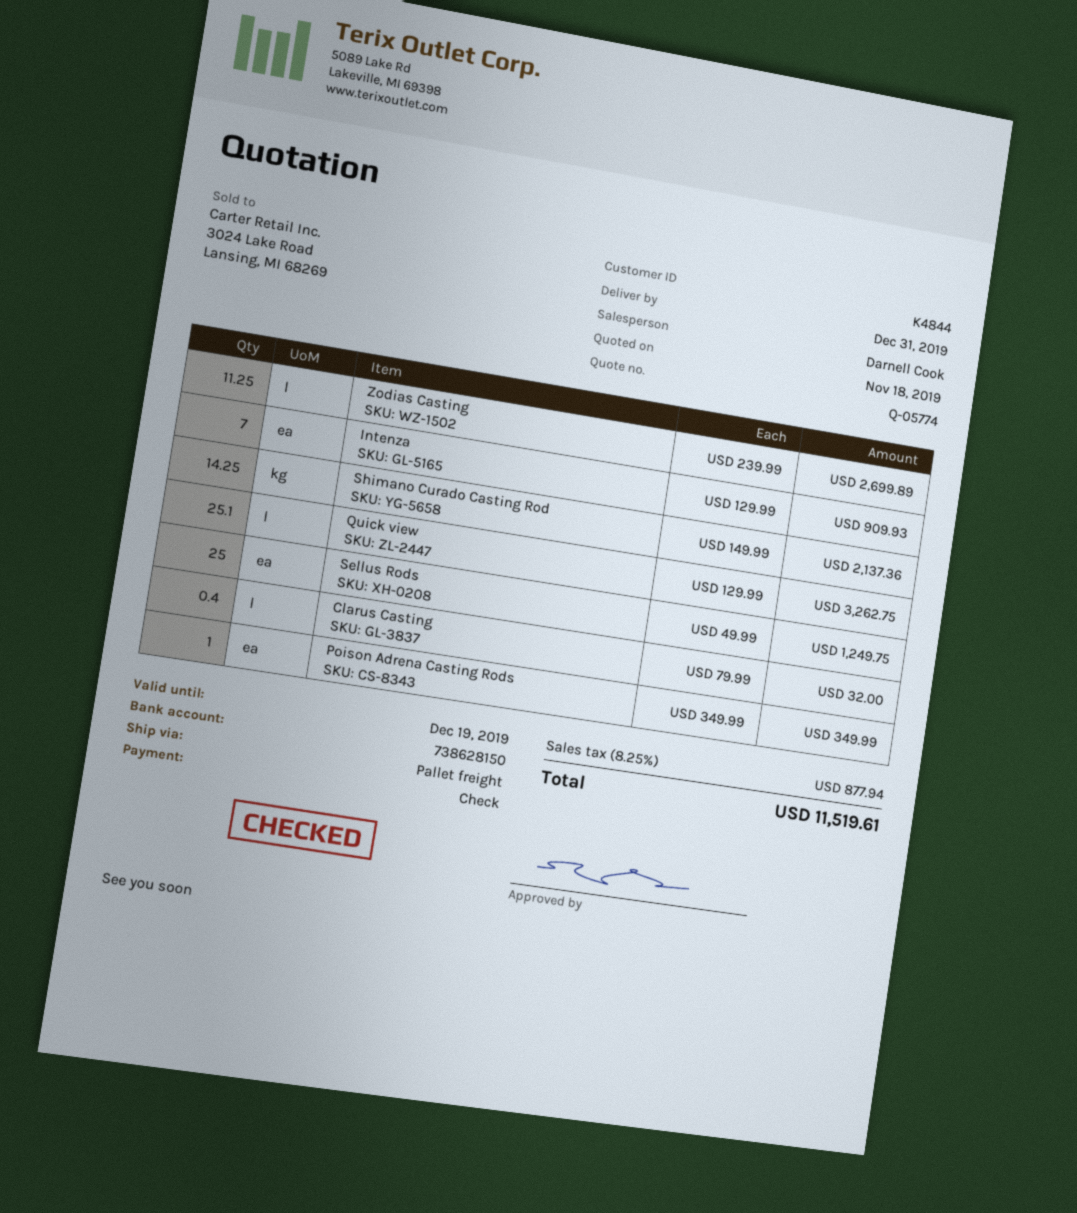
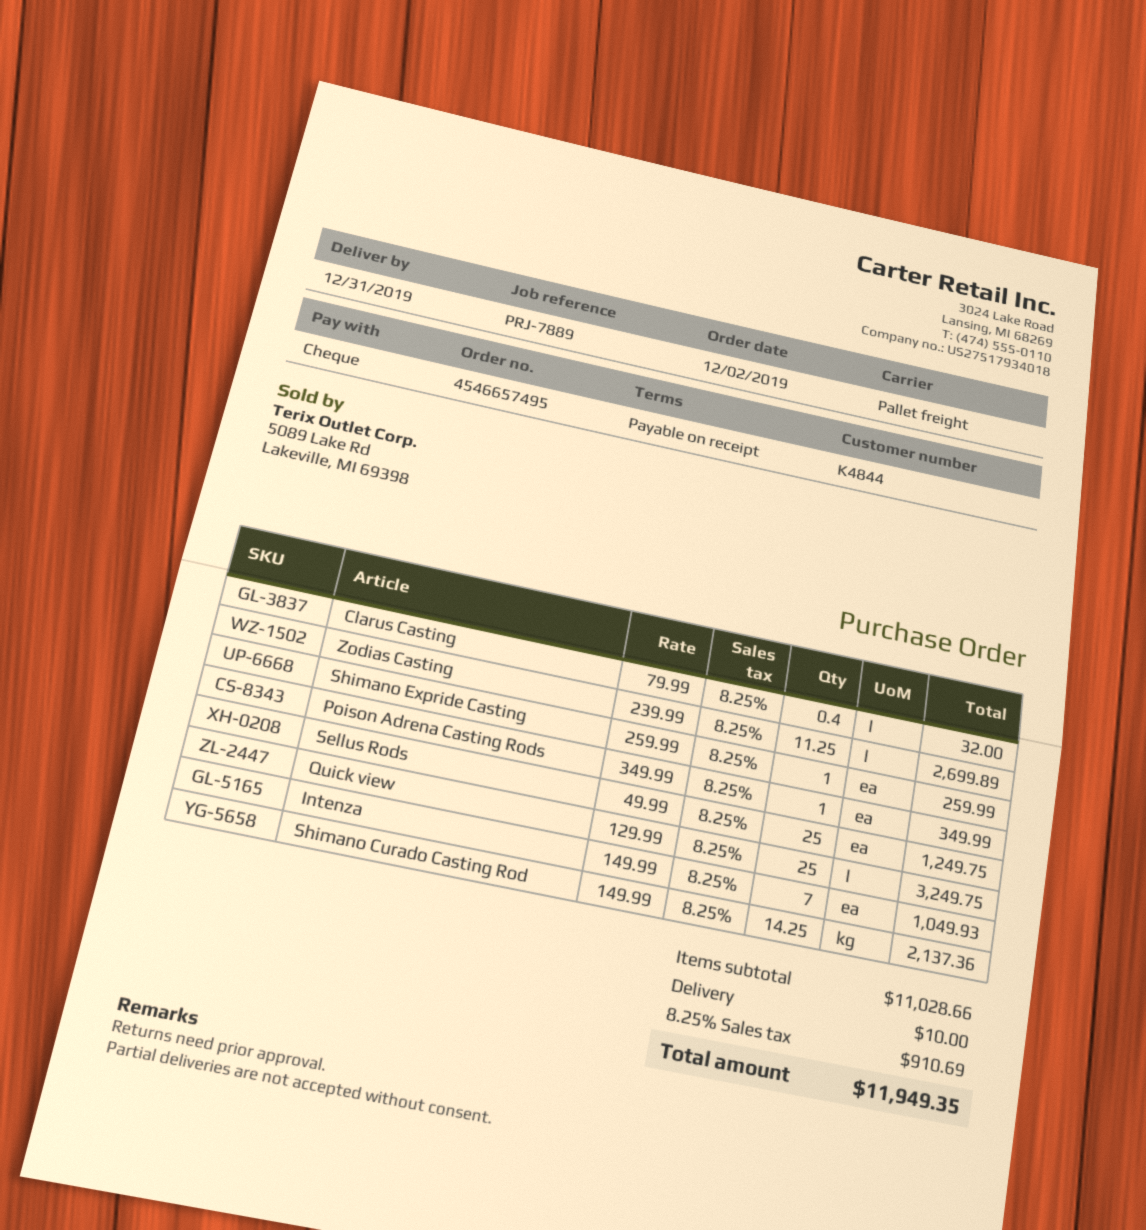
Intenza: 7 x 129.99 = 909.93 -> 7 x 149.99 = 1049.93
Quick view: 25.1 x 129.99 = 3262.75 -> 25 x 129.99 = 3249.75
Shimano Expride Casting: none -> 1 x 259.99 = 259.99
shipping: none -> 10.00
tax: 8.25% = 877.94 -> 8.25% = 910.69
total: 11519.61 -> 11949.35

